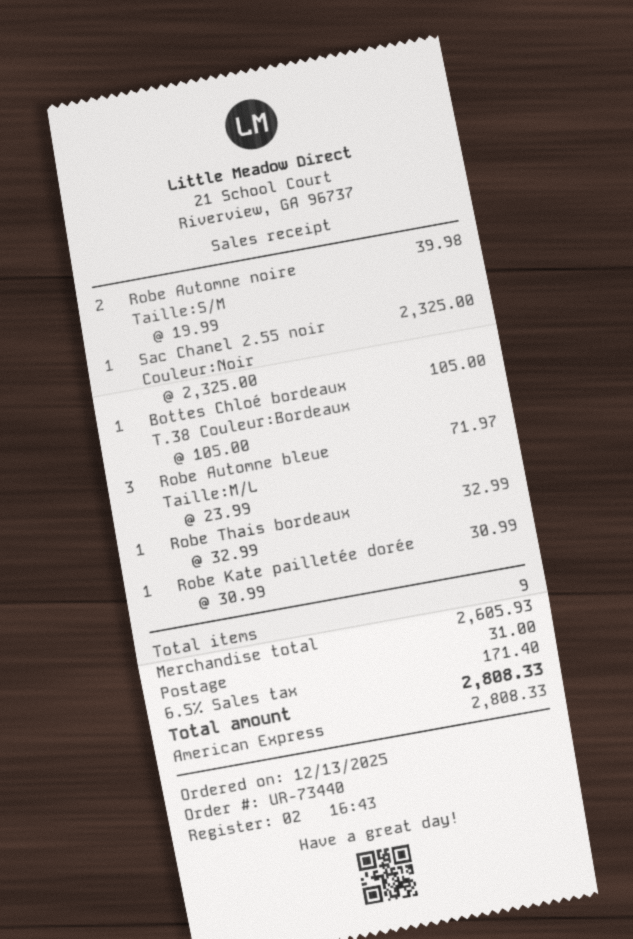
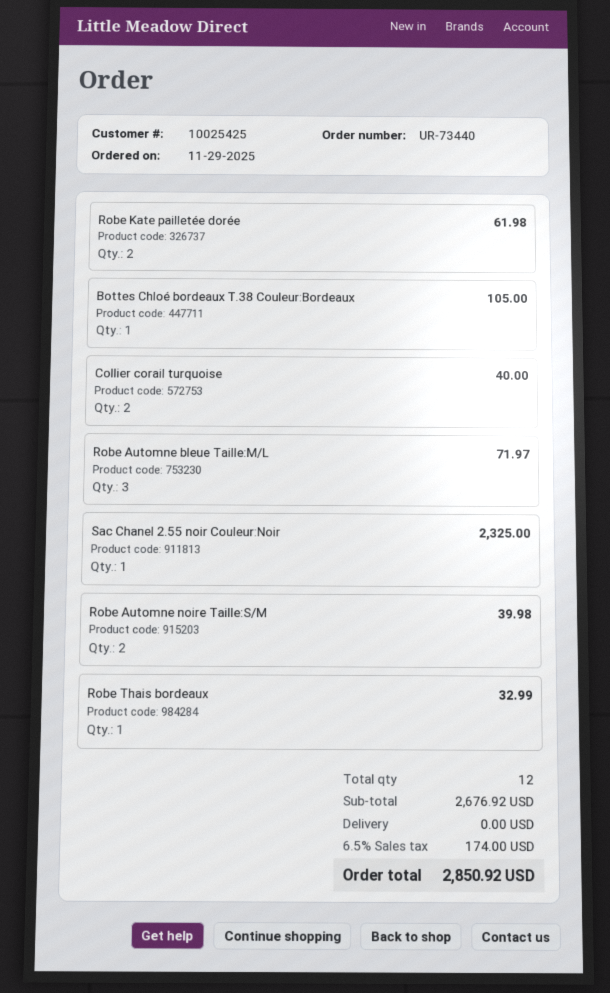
order date: 2025-12-13 -> 2025-11-29
Robe Kate pailletée dorée: 1 for 30.99 -> 2 for 61.98
Collier corail turquoise: none -> 2 for 40.00
total quantity: 9 -> 12
subtotal: 2605.93 -> 2676.92
shipping: 31.00 -> 0.00
tax: 6.5% = 171.40 -> 6.5% = 174.00
total: 2808.33 -> 2850.92

